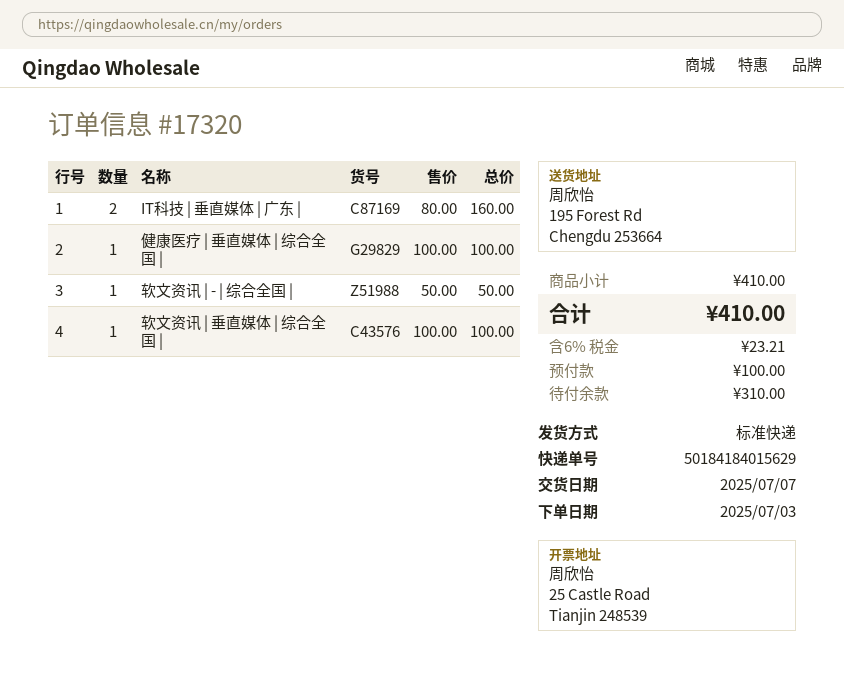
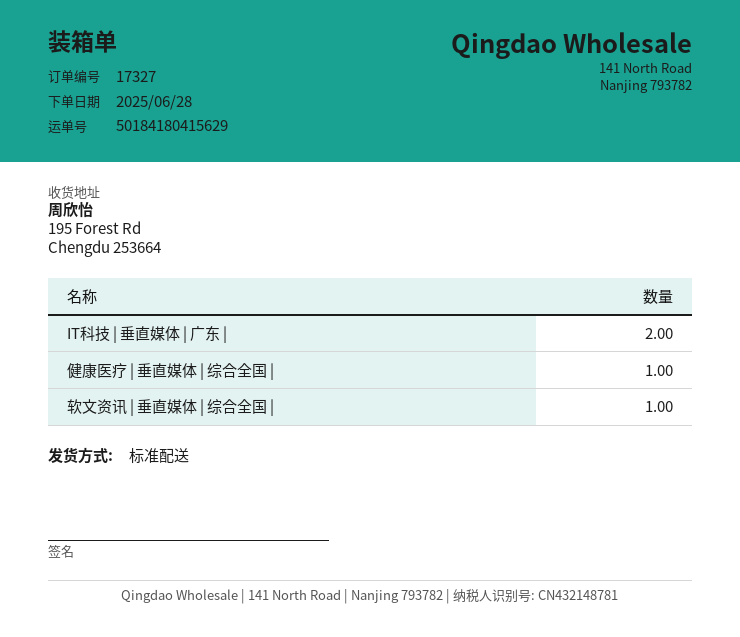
order number: 17320 -> 17327
order date: 2025-07-03 -> 2025-06-28
tracking number: 50184184015629 -> 50184180415629
软文资讯 | - | 综合全国 |: 1 -> none

